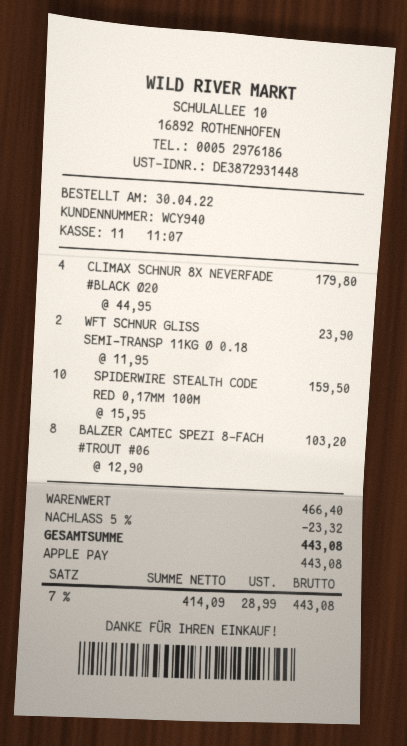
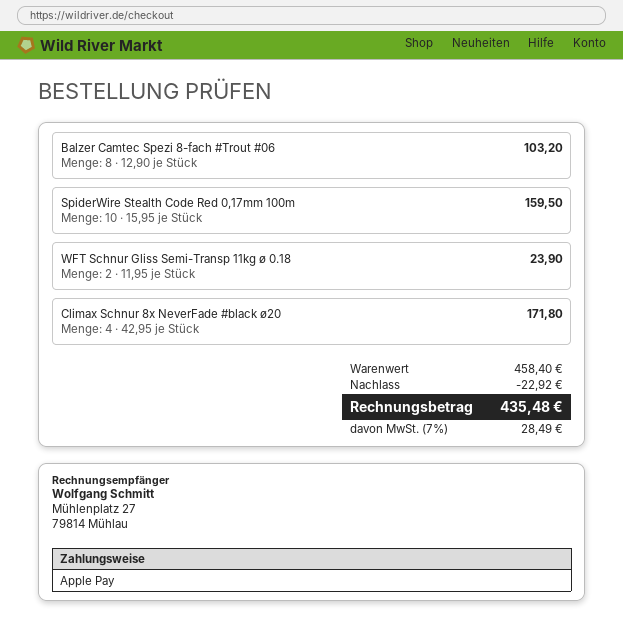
CLIMAX SCHNUR 8X NEVERFADE #BLACK Ø20: 4 x 44.95 = 179.80 -> 4 x 42.95 = 171.80
subtotal: 466.40 -> 458.40
discount: 23.32 -> 22.92
tax: 7% = 28.99 -> 7% = 28.49
total: 443.08 -> 435.48

